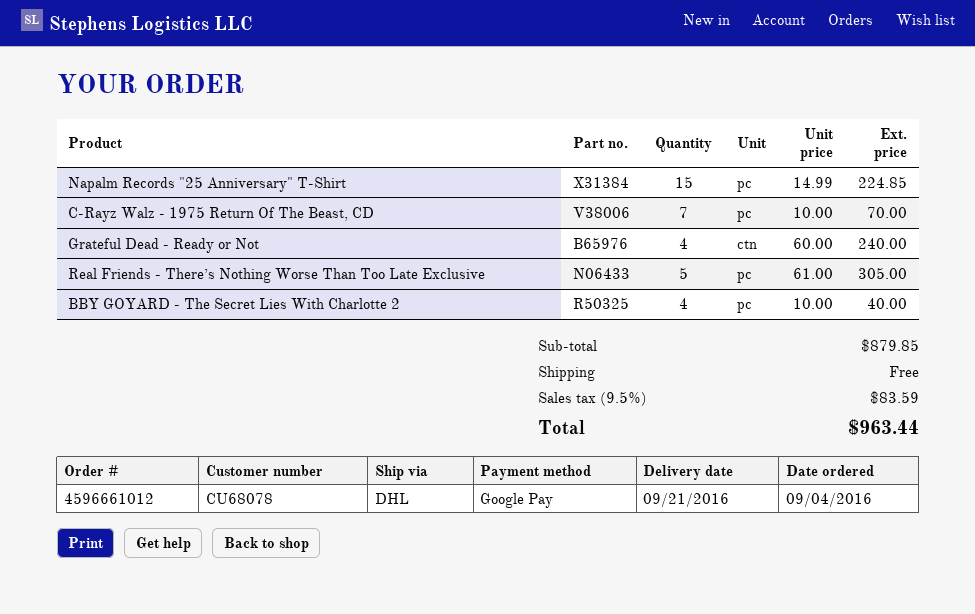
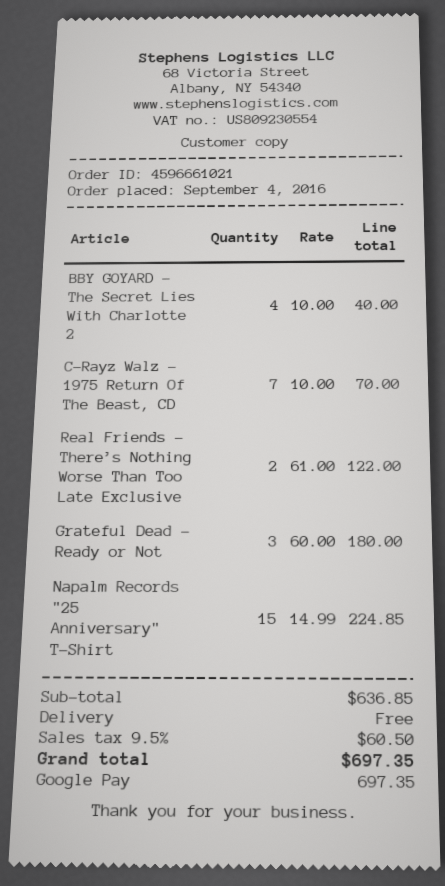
order number: 4596661012 -> 4596661021
Grateful Dead - Ready or Not: 4 x 60.00 = 240.00 -> 3 x 60.00 = 180.00
Real Friends - There’s Nothing Worse Than Too Late Exclusive: 5 x 61.00 = 305.00 -> 2 x 61.00 = 122.00
subtotal: 879.85 -> 636.85
tax: 9.5% = 83.59 -> 9.5% = 60.50
total: 963.44 -> 697.35

